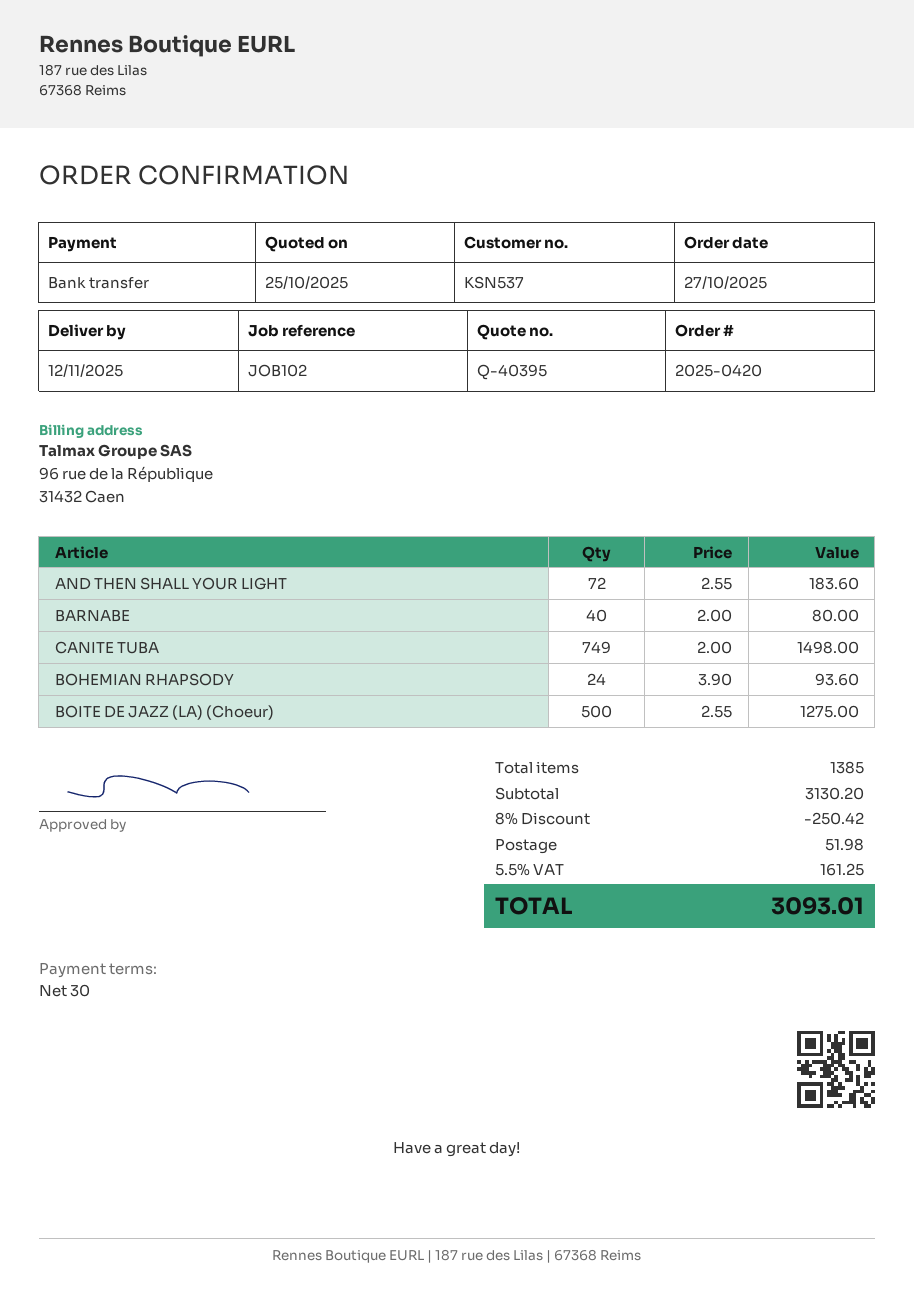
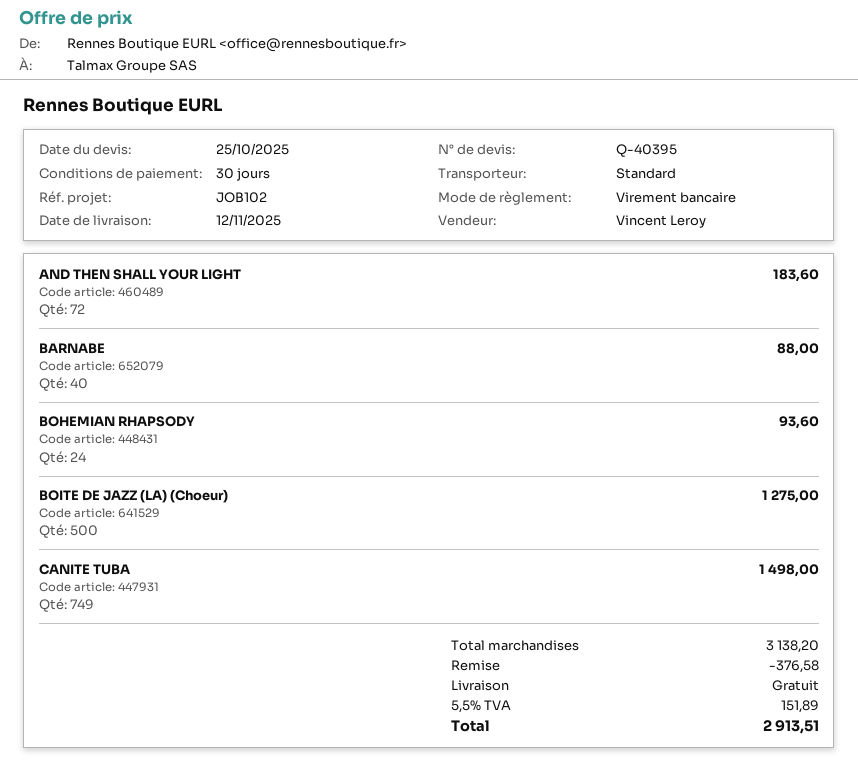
BARNABE: 40 for 80.00 -> 40 for 88.00
subtotal: 3130.20 -> 3138.20
discount: 250.42 -> 376.58
shipping: 51.98 -> 0.00
tax: 5.5% = 161.25 -> 5.5% = 151.89
total: 3093.01 -> 2913.51

